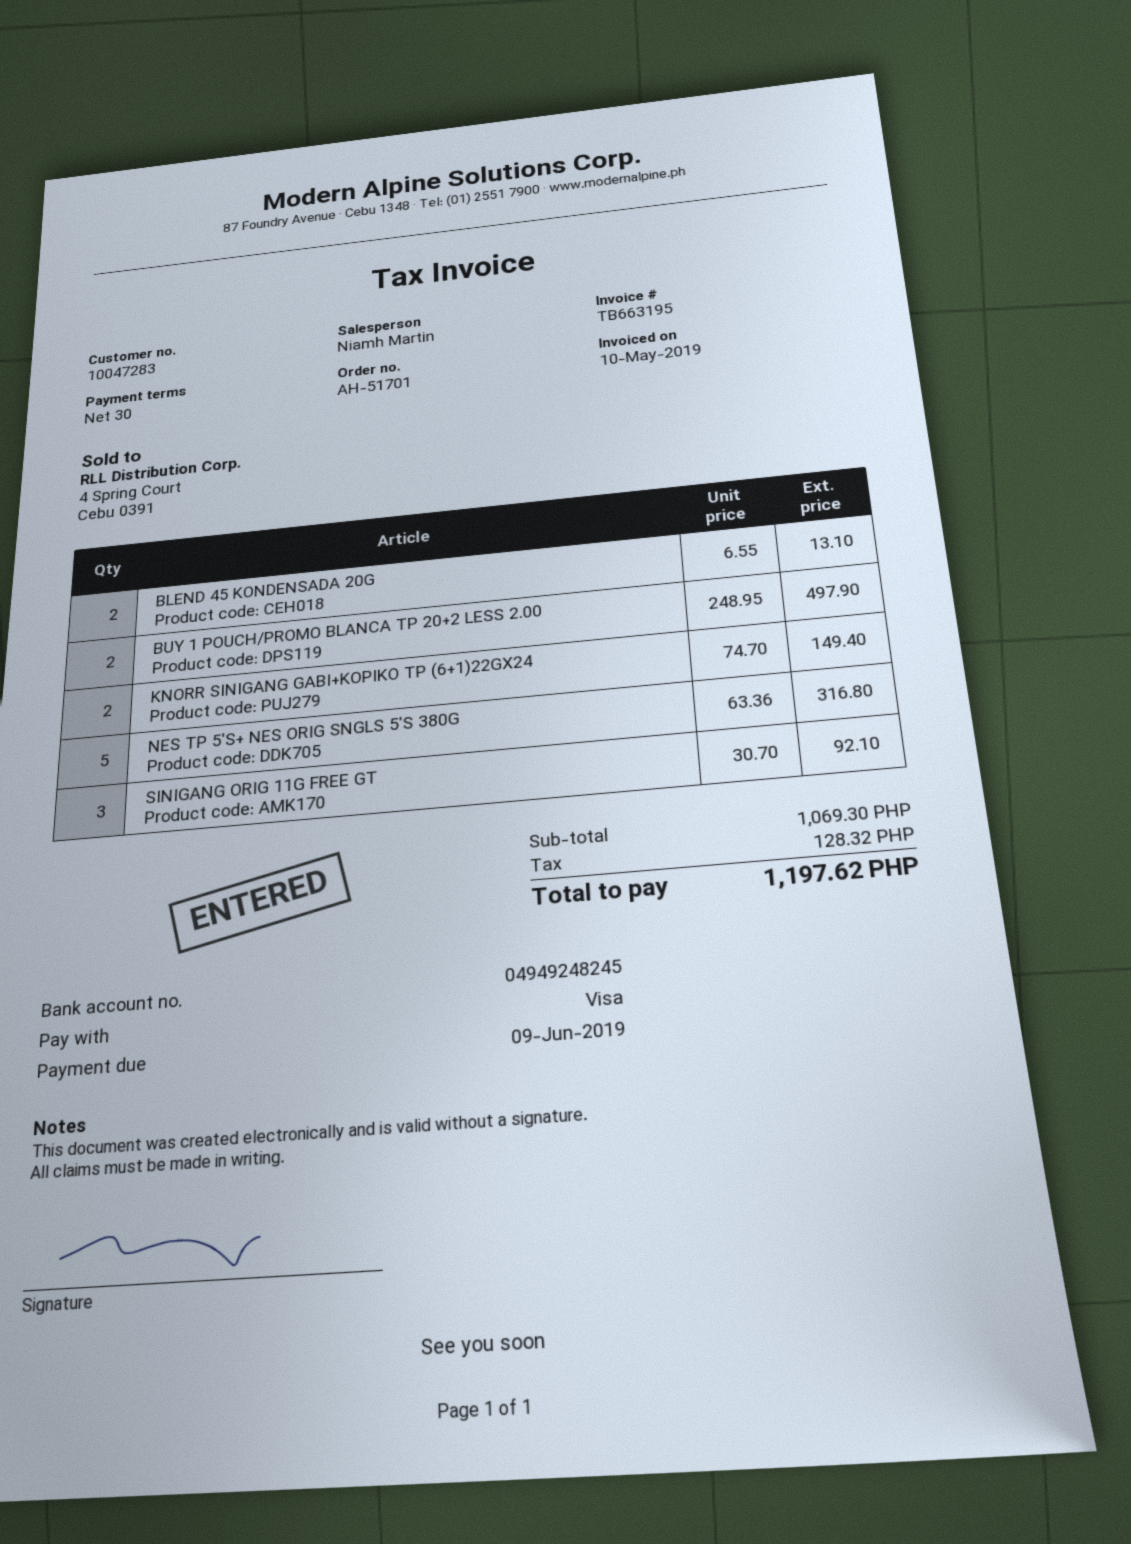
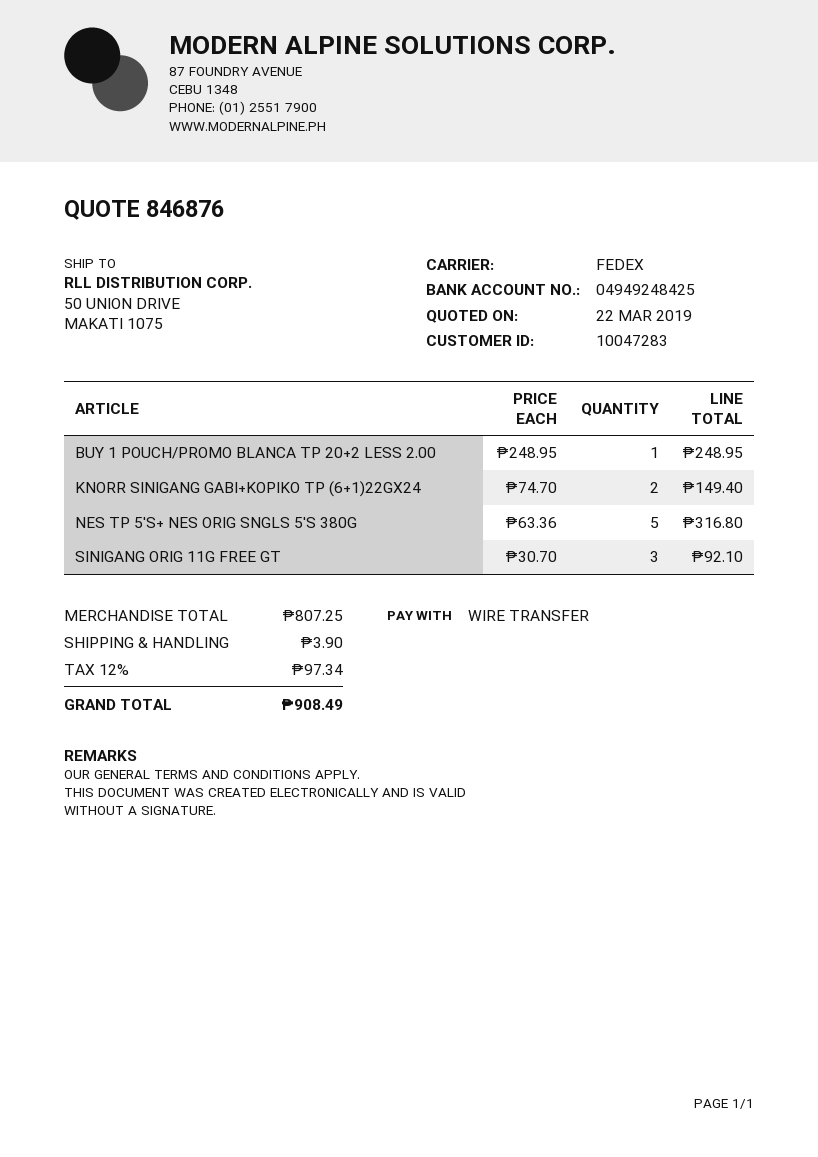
payment method: Visa -> bank transfer
bank account: 04949248245 -> 04949248425
BLEND 45 KONDENSADA 20G: 2 x 6.55 = 13.10 -> none
BUY 1 POUCH/PROMO BLANCA TP 20+2 LESS 2.00: 2 x 248.95 = 497.90 -> 1 x 248.95 = 248.95
subtotal: 1069.30 -> 807.25
shipping: none -> 3.90
tax: 128.32 -> 97.34
total: 1197.62 -> 908.49

